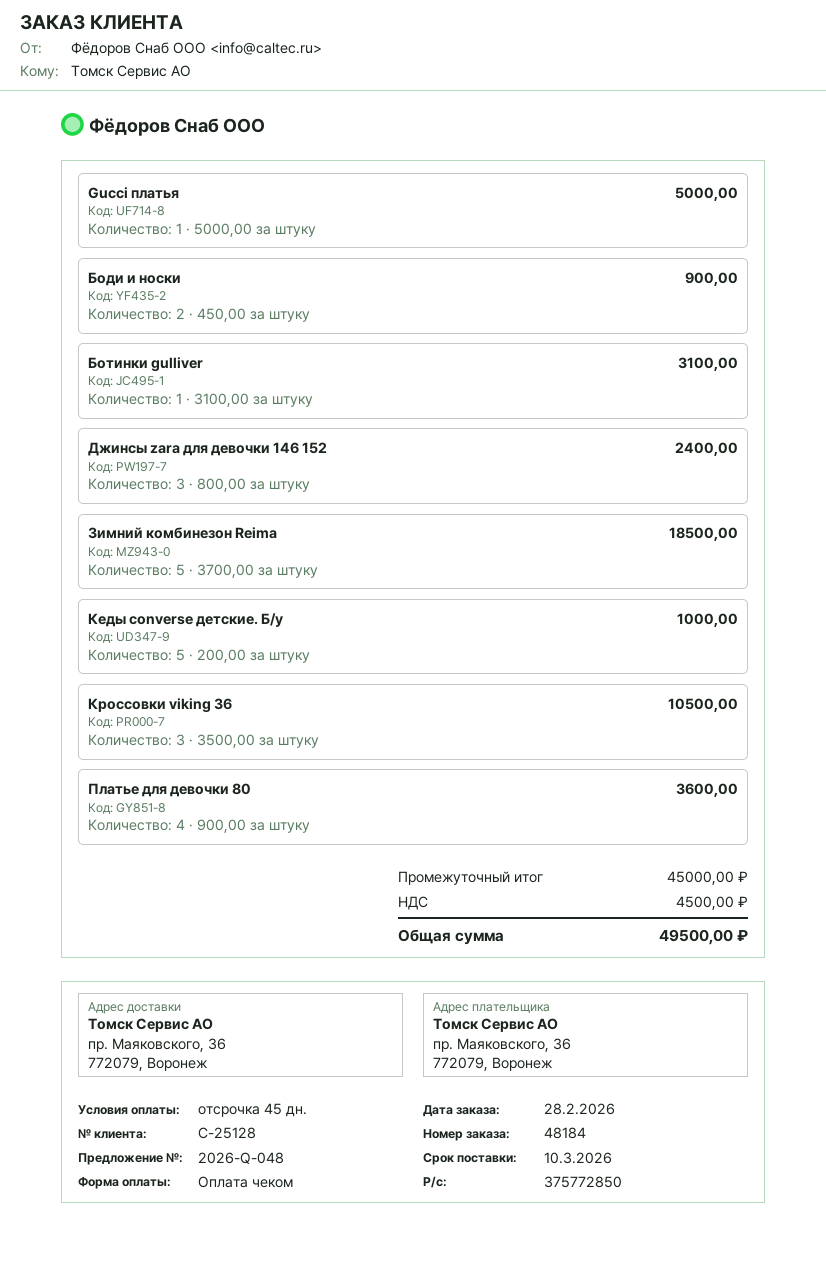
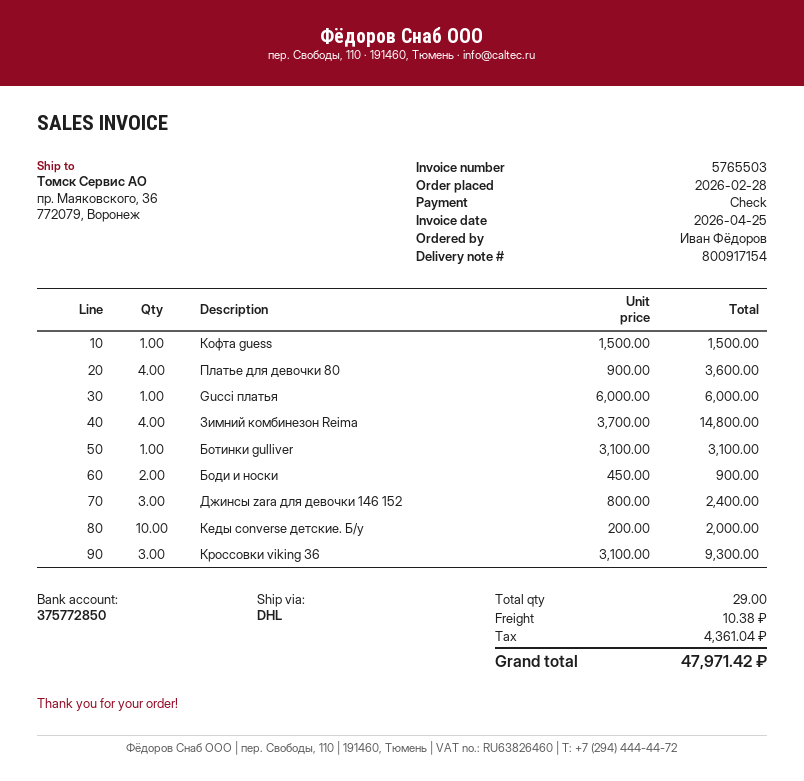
Gucci платья: 1 x 5000.00 = 5000.00 -> 1 x 6000.00 = 6000.00
Зимний комбинезон Reima: 5 x 3700.00 = 18500.00 -> 4 x 3700.00 = 14800.00
Кеды converse детские. Б/у: 5 x 200.00 = 1000.00 -> 10 x 200.00 = 2000.00
Кроссовки viking 36: 3 x 3500.00 = 10500.00 -> 3 x 3100.00 = 9300.00
Кофта guess: none -> 1 x 1500.00 = 1500.00
shipping: none -> 10.38
tax: 4500.00 -> 4361.04
total: 49500.00 -> 47971.42

